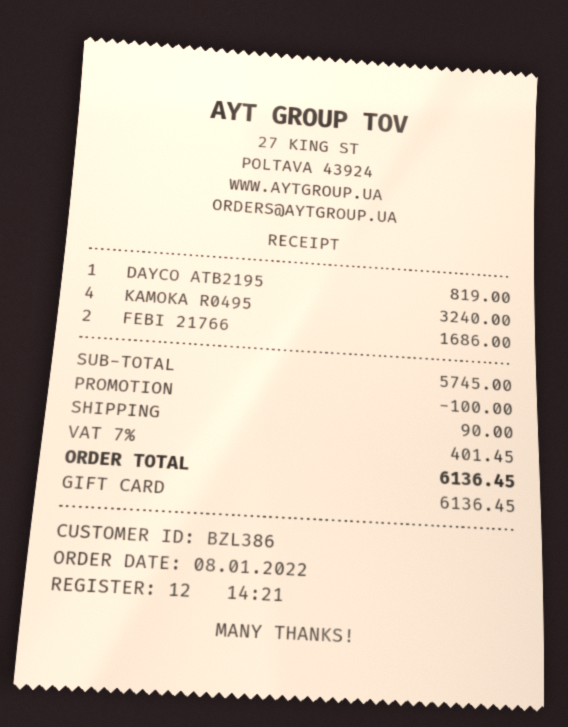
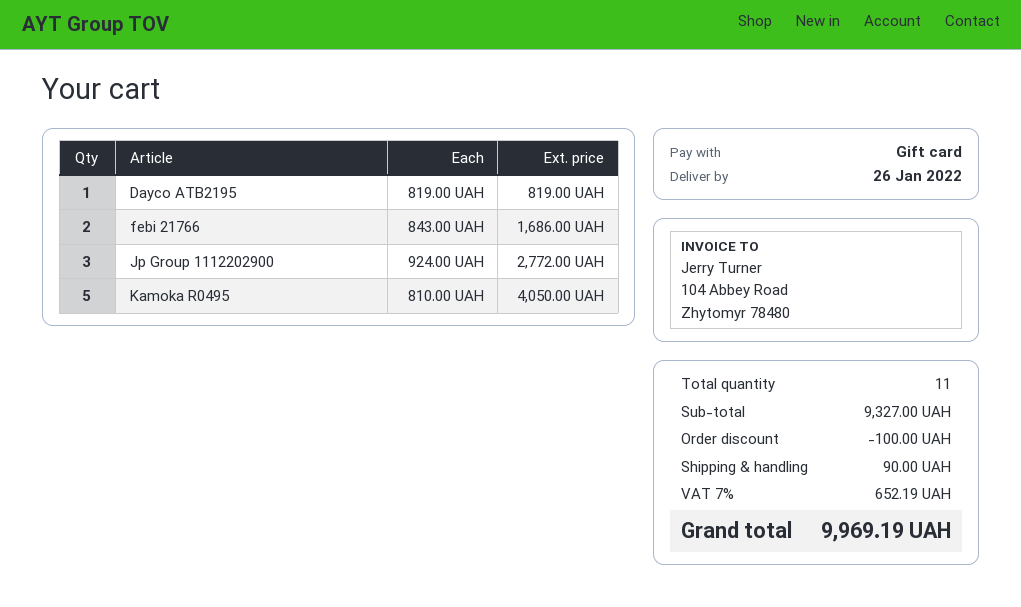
KAMOKA R0495: 4 for 3240.00 -> 5 for 4050.00
Jp Group 1112202900: none -> 3 for 2772.00
subtotal: 5745.00 -> 9327.00
tax: 7% = 401.45 -> 7% = 652.19
total: 6136.45 -> 9969.19

